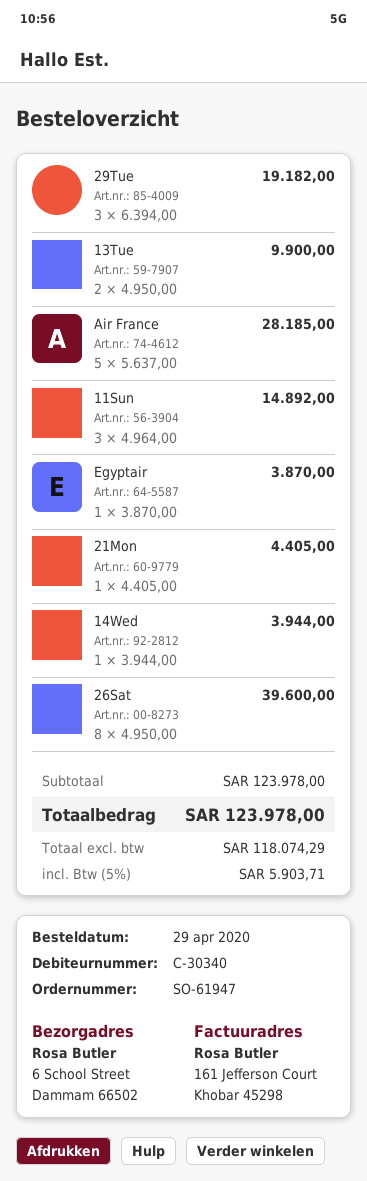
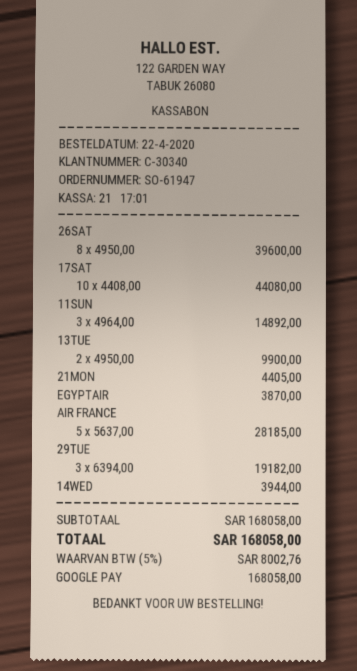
order date: 2020-04-29 -> 2020-04-22
17SAT: none -> 10 x 4408.00 = 44080.00
subtotal: 123978.00 -> 168058.00
tax: 5% = 5903.71 -> 5% = 8002.76
total: 123978.00 -> 168058.00

